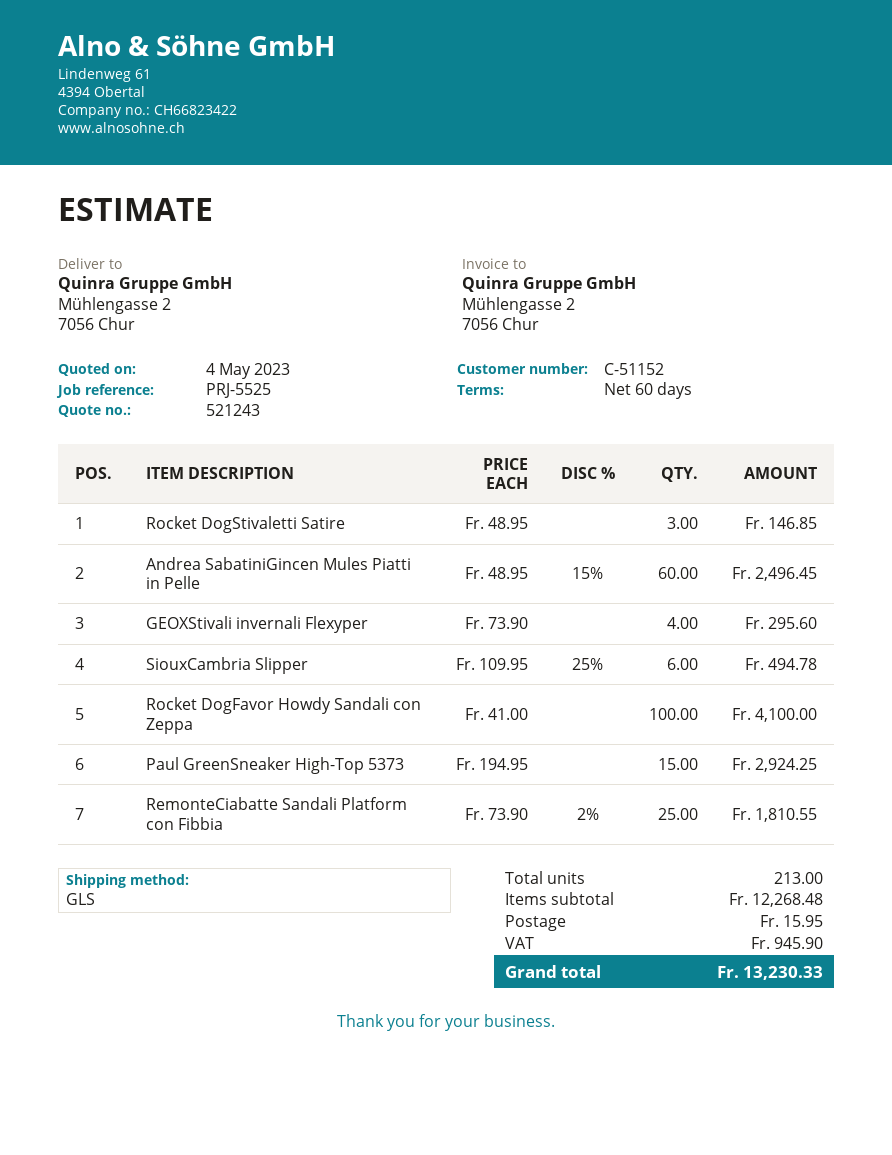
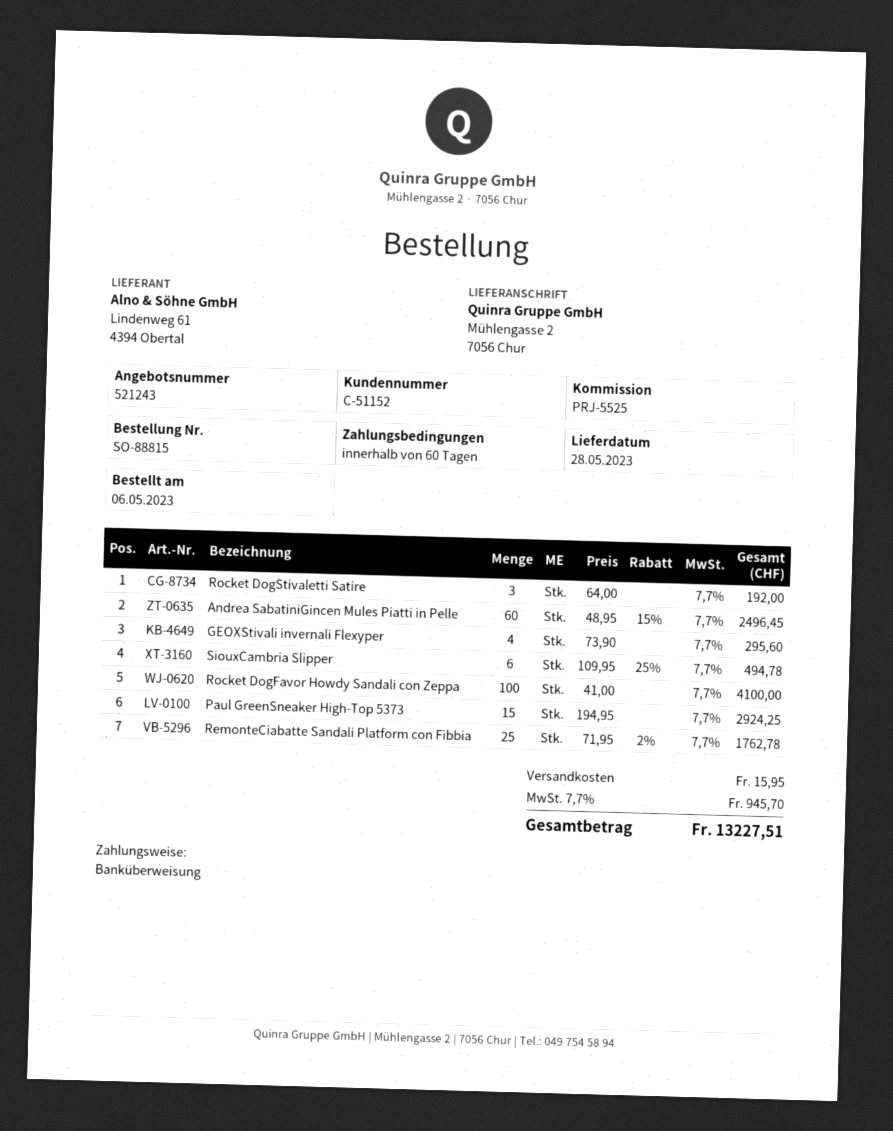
Rocket DogStivaletti Satire: 3 x 48.95 = 146.85 -> 3 x 64.00 = 192.00
RemonteCiabatte Sandali Platform con Fibbia: 25 x 73.90 - 2% = 1810.55 -> 25 x 71.95 - 2% = 1762.78
tax: 945.90 -> 945.70
total: 13230.33 -> 13227.51

